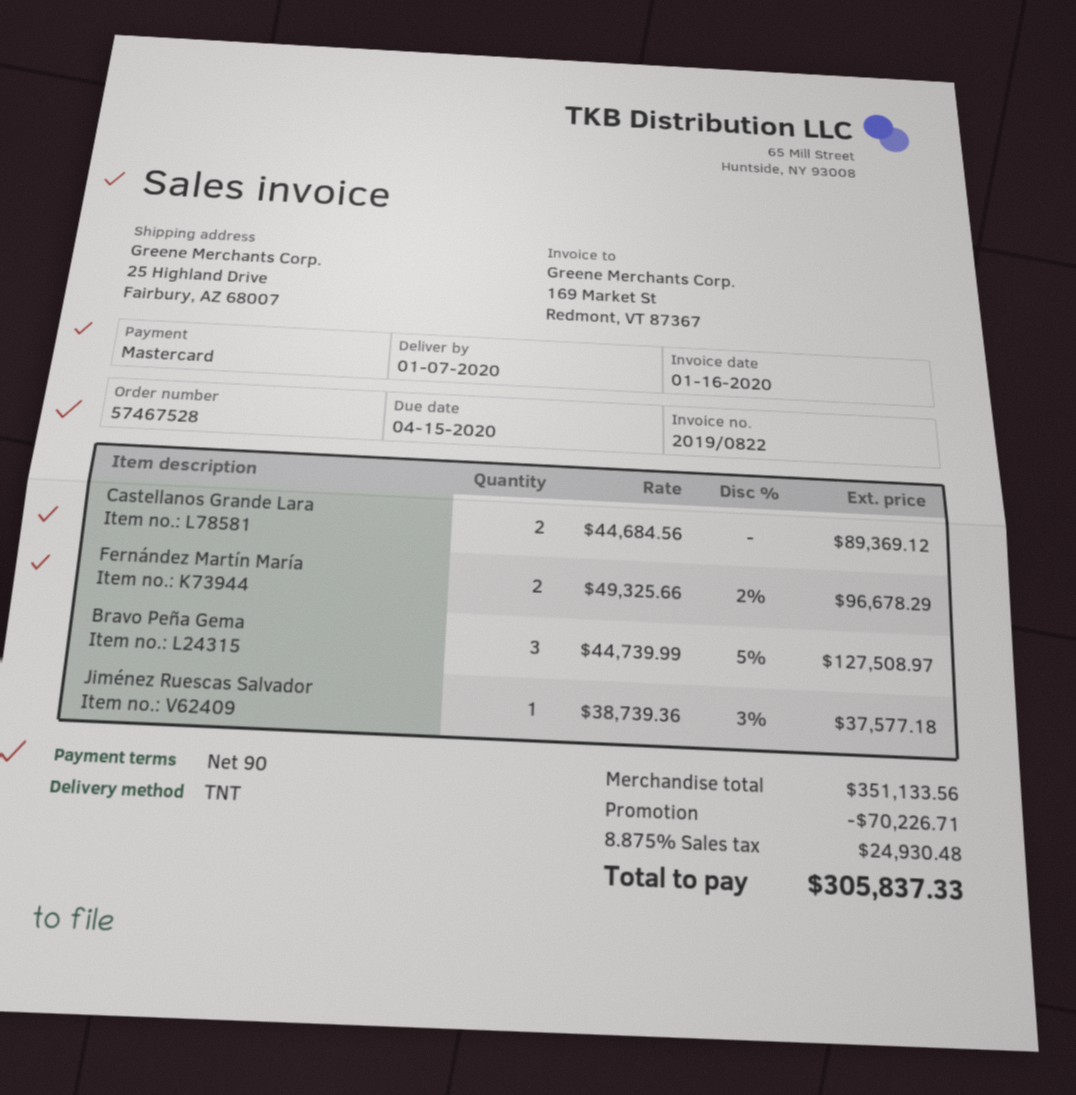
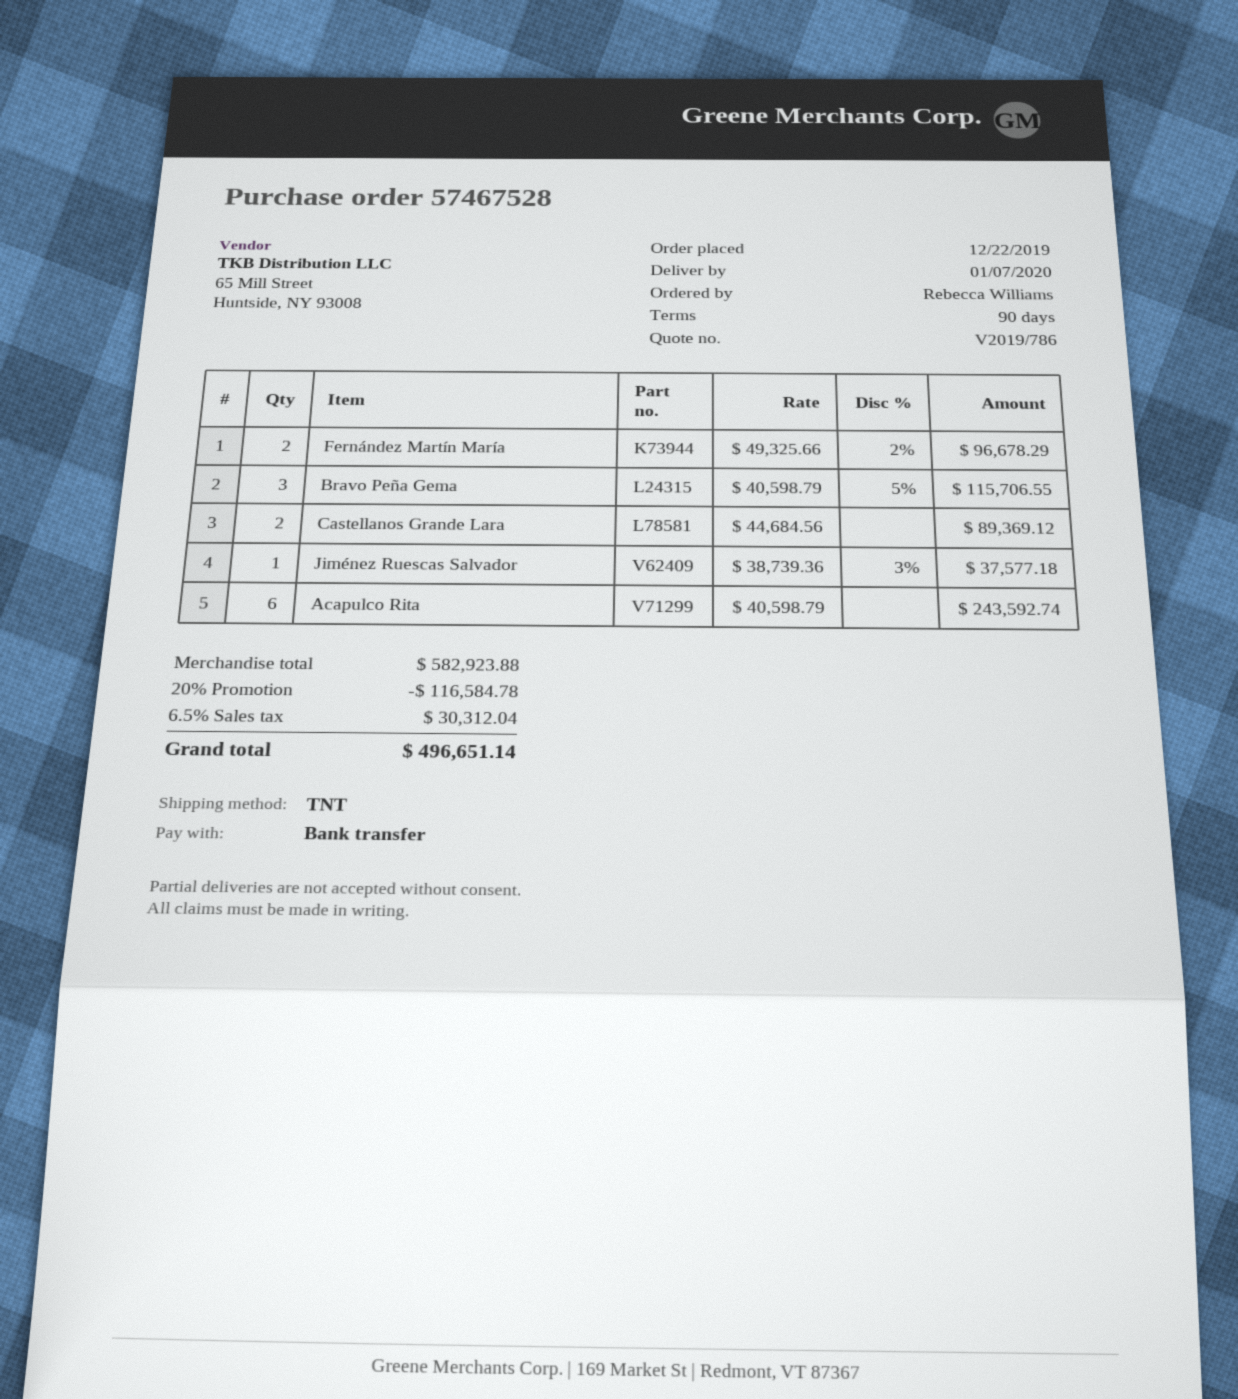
payment method: Mastercard -> bank transfer
Bravo Peña Gema: 3 x 44739.99 - 5% = 127508.97 -> 3 x 40598.79 - 5% = 115706.55
Acapulco Rita: none -> 6 x 40598.79 = 243592.74
subtotal: 351133.56 -> 582923.88
discount: 70226.71 -> 116584.78
tax: 8.875% = 24930.48 -> 6.5% = 30312.04
total: 305837.33 -> 496651.14

